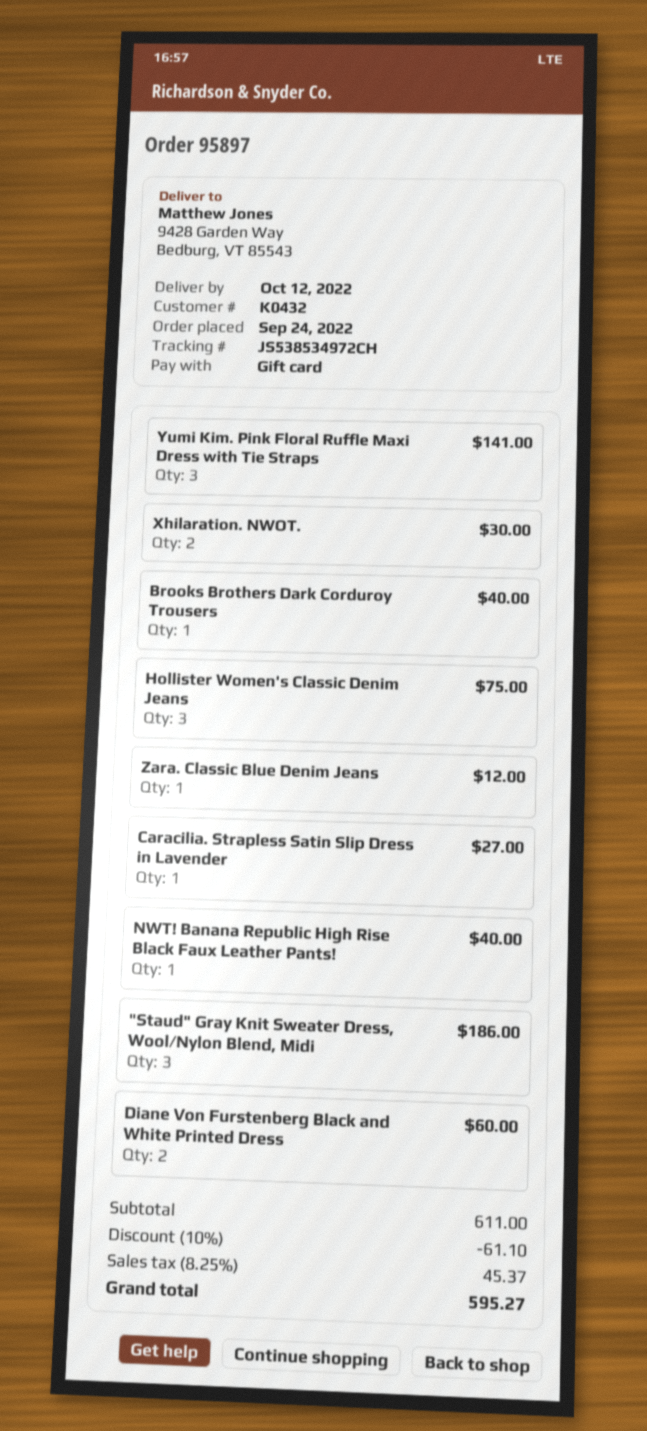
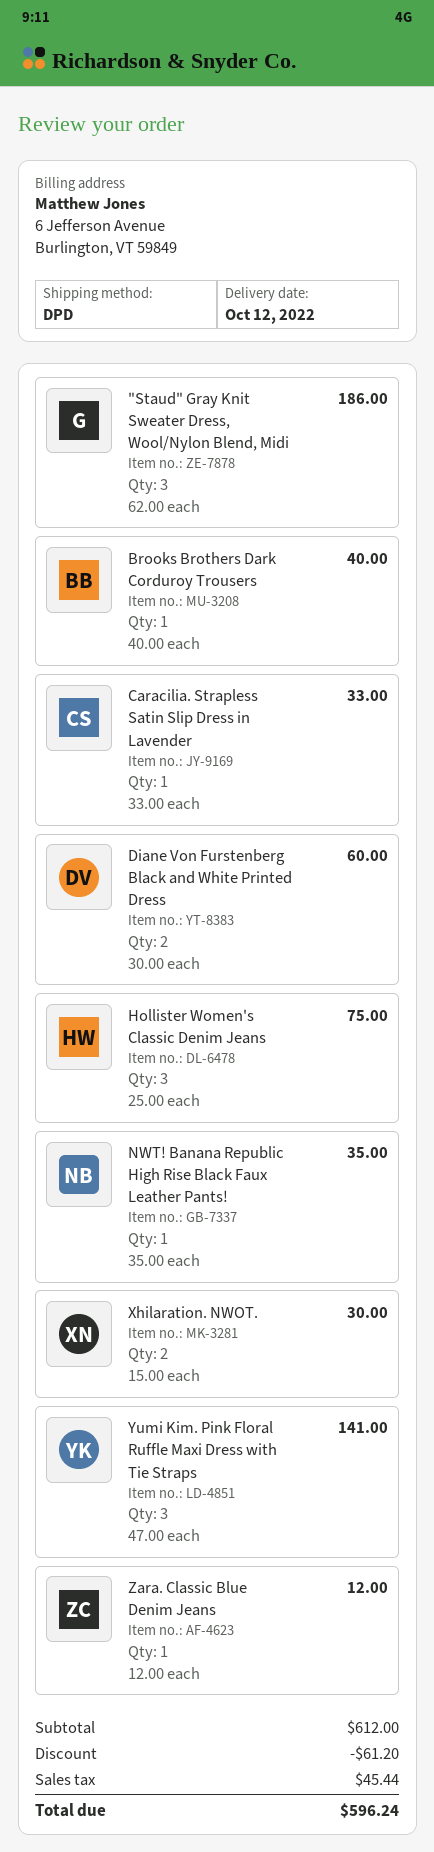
Caracilia. Strapless Satin Slip Dress in Lavender: 1 for 27.00 -> 1 for 33.00
NWT! Banana Republic High Rise Black Faux Leather Pants!: 1 for 40.00 -> 1 for 35.00
subtotal: 611.00 -> 612.00
discount: 61.10 -> 61.20
tax: 45.37 -> 45.44
total: 595.27 -> 596.24

